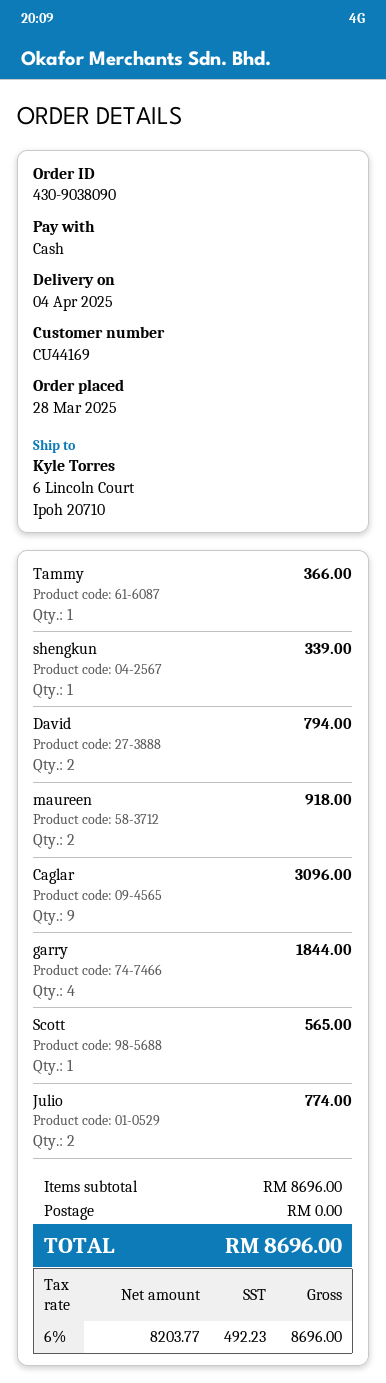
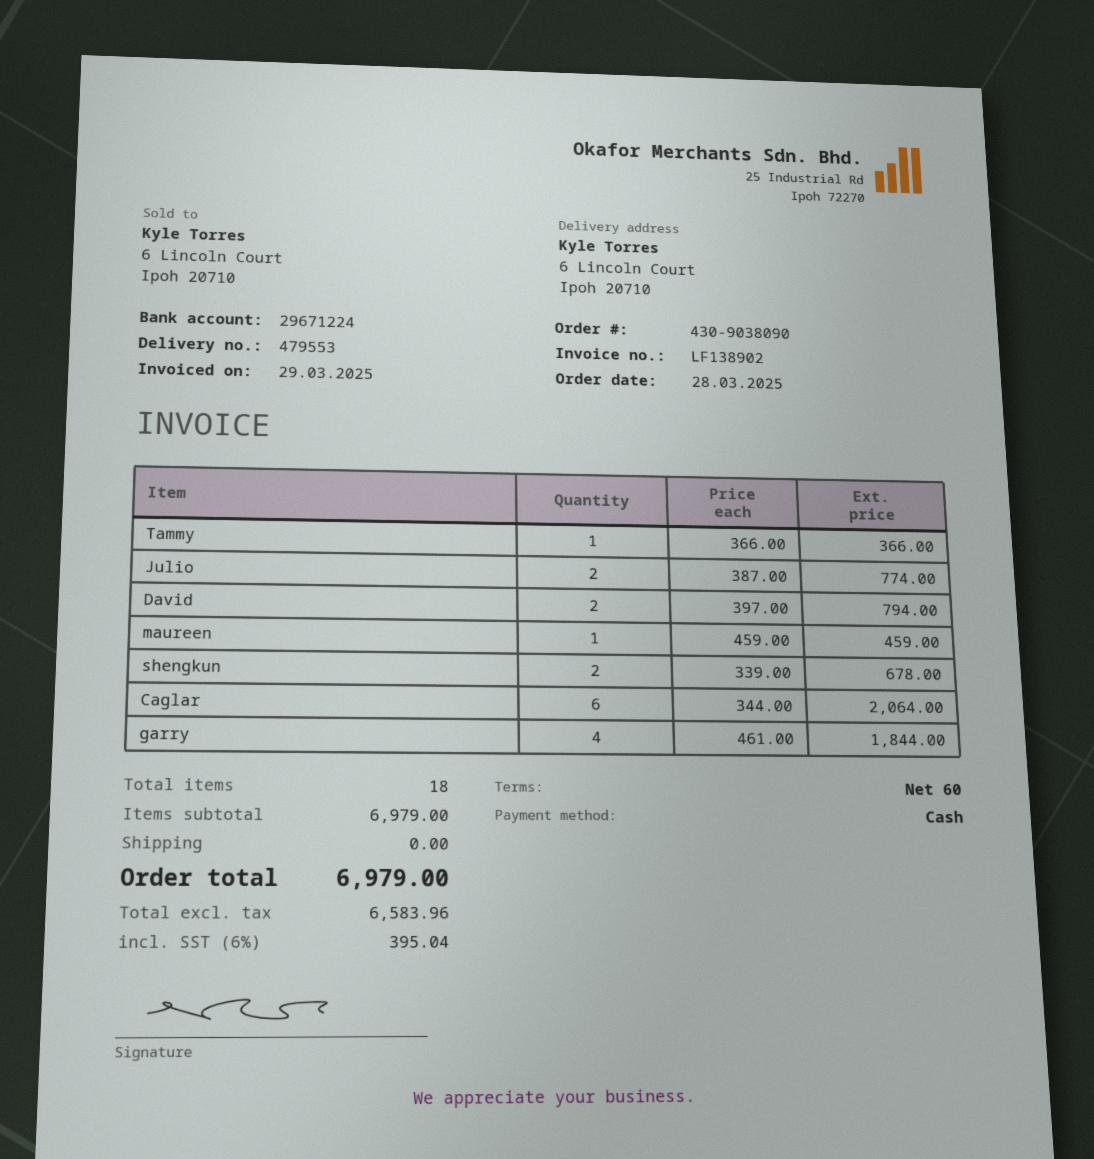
shengkun: 1 for 339.00 -> 2 for 678.00
maureen: 2 for 918.00 -> 1 for 459.00
Caglar: 9 for 3096.00 -> 6 for 2064.00
Scott: 1 for 565.00 -> none
subtotal: 8696.00 -> 6979.00
net: 8203.77 -> 6583.96
tax: 6% = 492.23 -> 6% = 395.04
total: 8696.00 -> 6979.00

